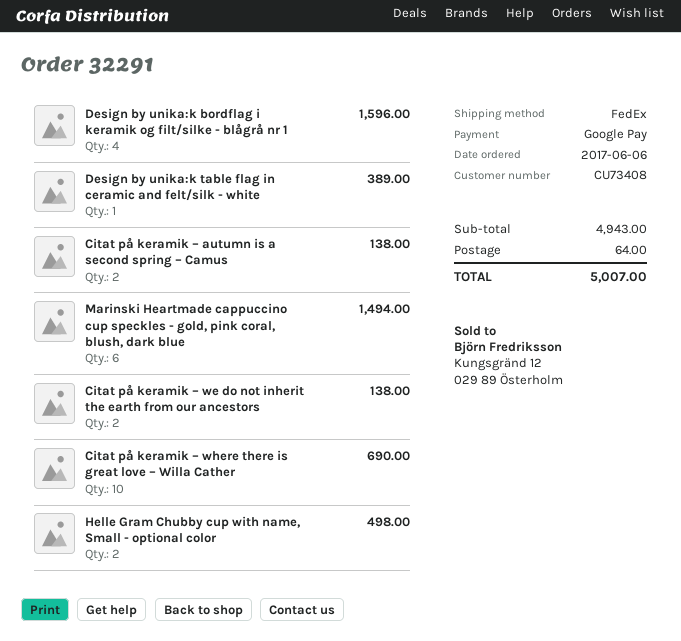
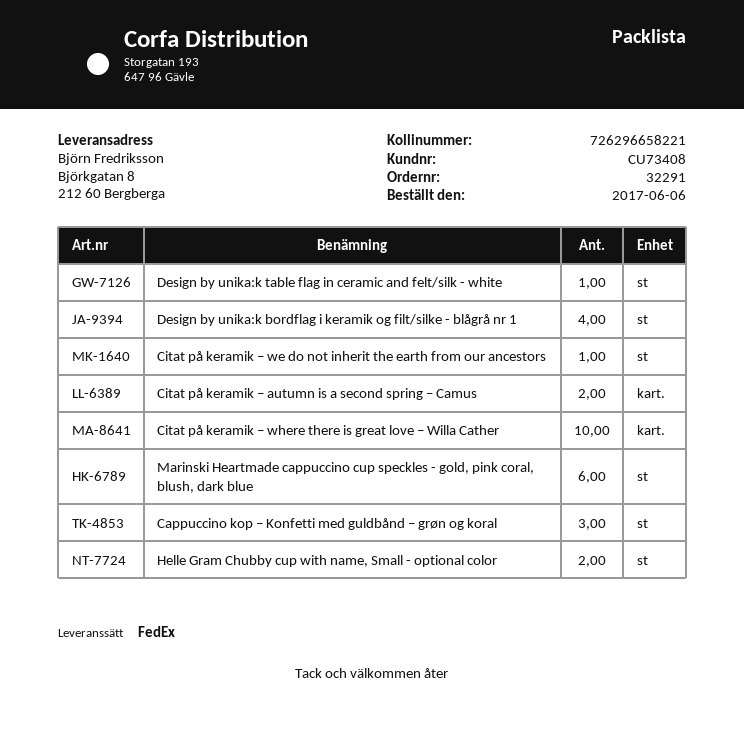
Citat på keramik – we do not inherit the earth from our ancestors: 2 -> 1
Cappuccino kop – Konfetti med guldbånd – grøn og koral: none -> 3

